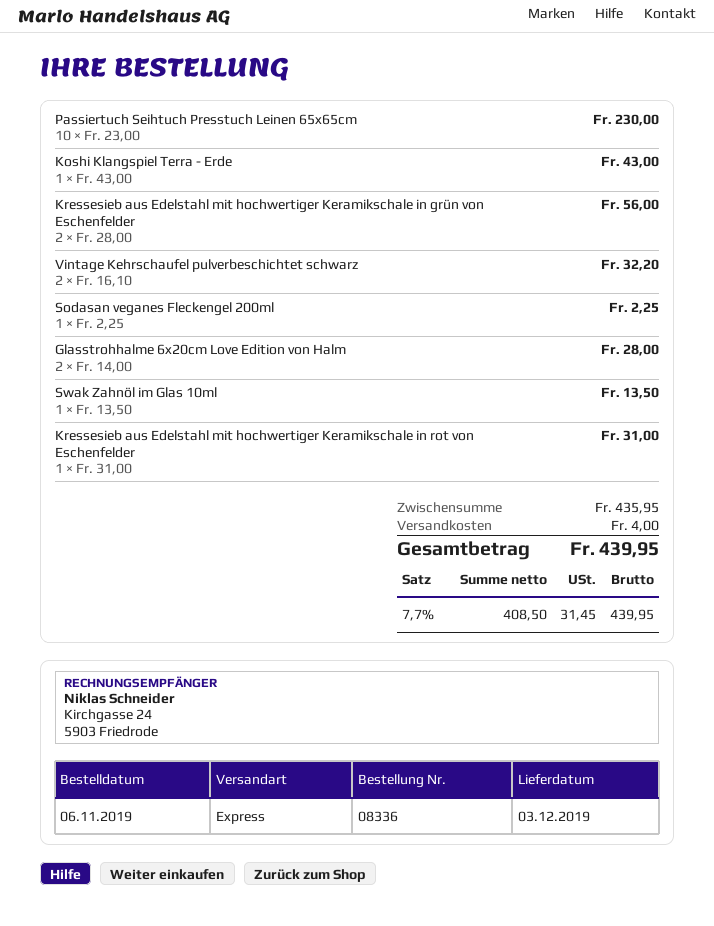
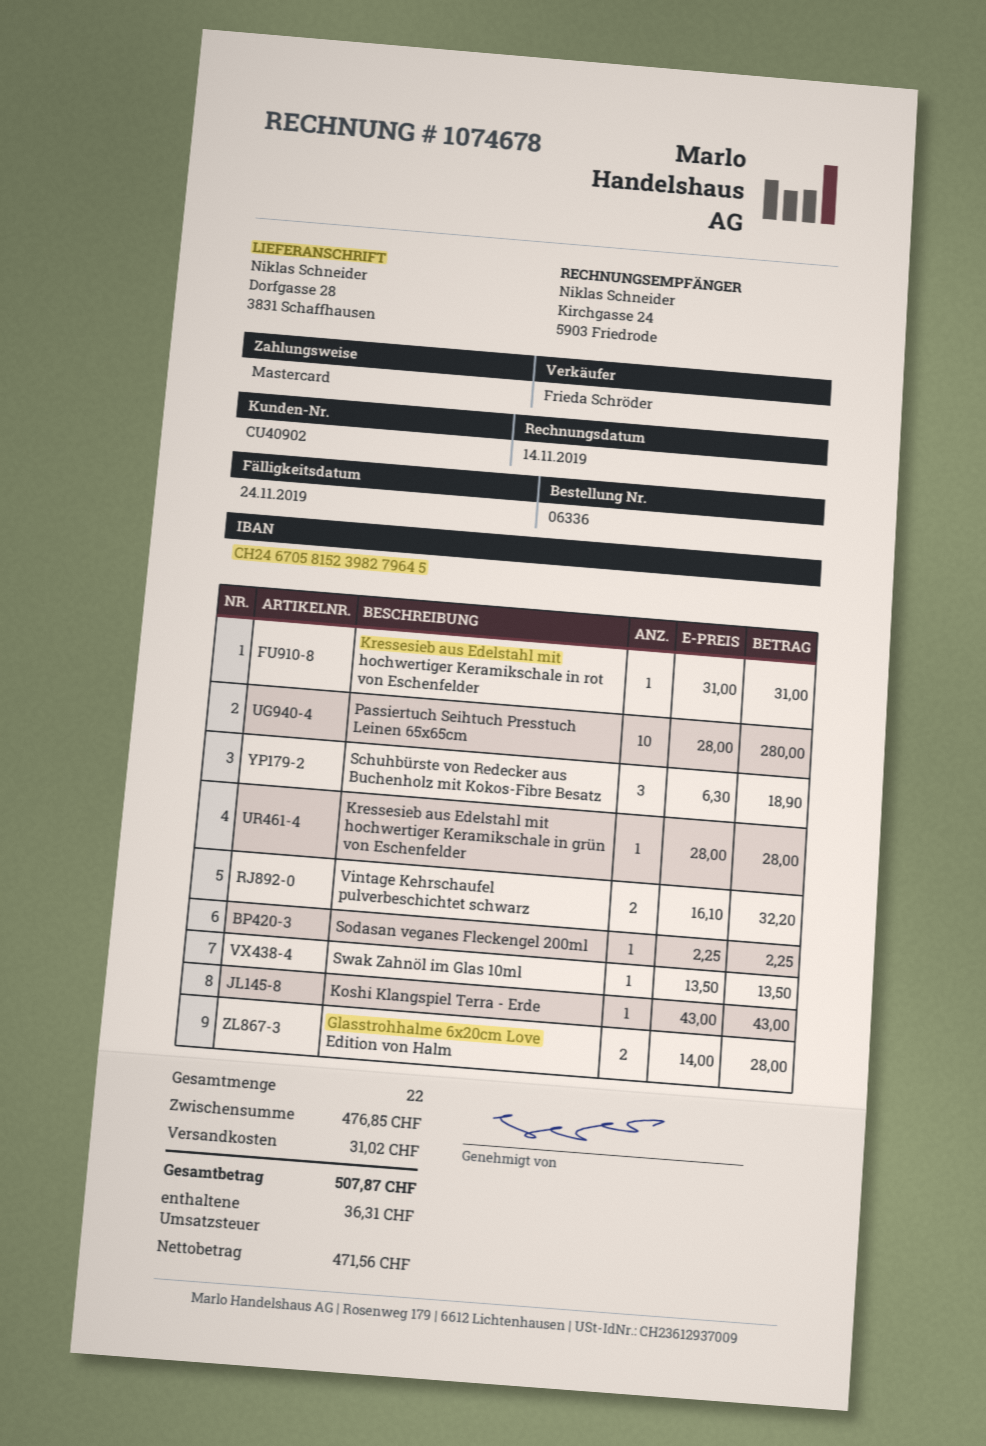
order number: 08336 -> 06336
Passiertuch Seihtuch Presstuch Leinen 65x65cm: 10 x 23.00 = 230.00 -> 10 x 28.00 = 280.00
Kressesieb aus Edelstahl mit hochwertiger Keramikschale in grün von Eschenfelder: 2 x 28.00 = 56.00 -> 1 x 28.00 = 28.00
Schuhbürste von Redecker aus Buchenholz mit Kokos-Fibre Besatz: none -> 3 x 6.30 = 18.90
subtotal: 435.95 -> 476.85
shipping: 4.00 -> 31.02
net: 408.50 -> 471.56
tax: 31.45 -> 36.31
total: 439.95 -> 507.87

